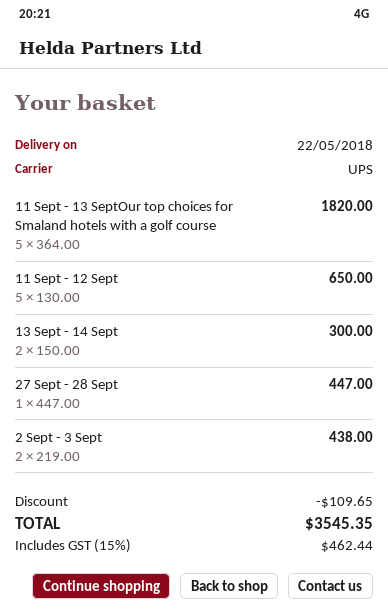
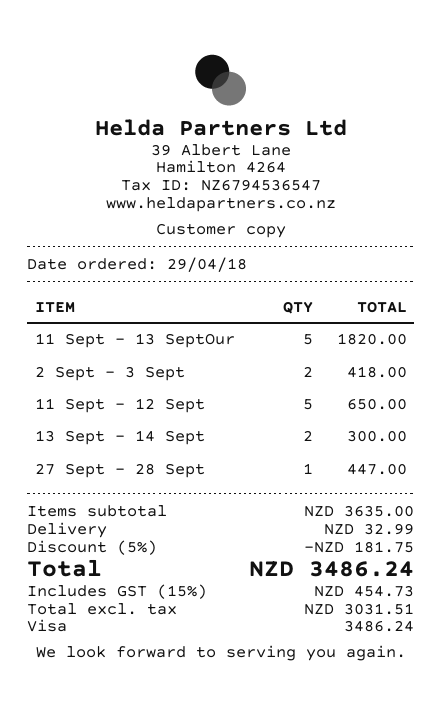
2 Sept - 3 Sept: 2 for 438.00 -> 2 for 418.00
discount: 109.65 -> 181.75
shipping: none -> 32.99
tax: 15% = 462.44 -> 15% = 454.73
total: 3545.35 -> 3486.24

